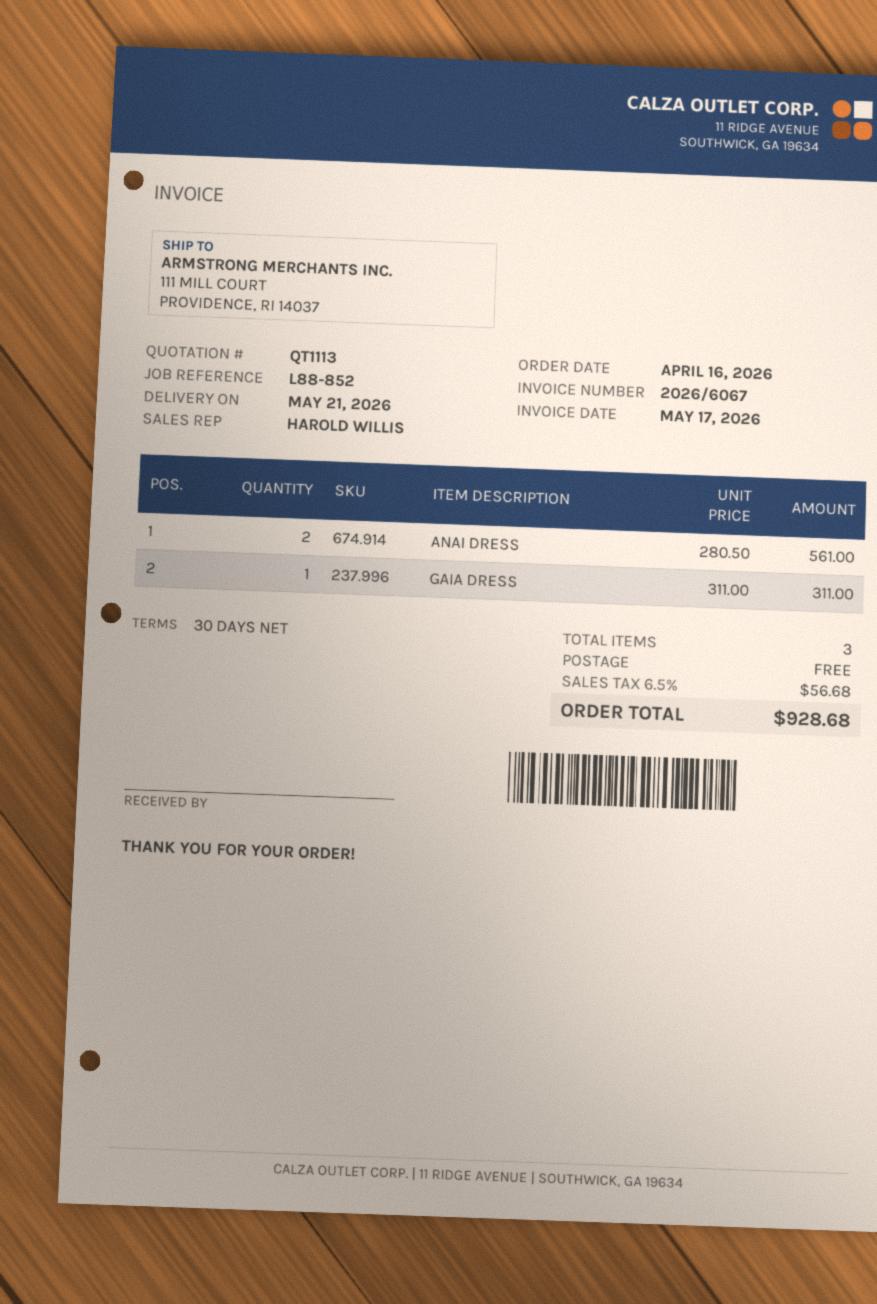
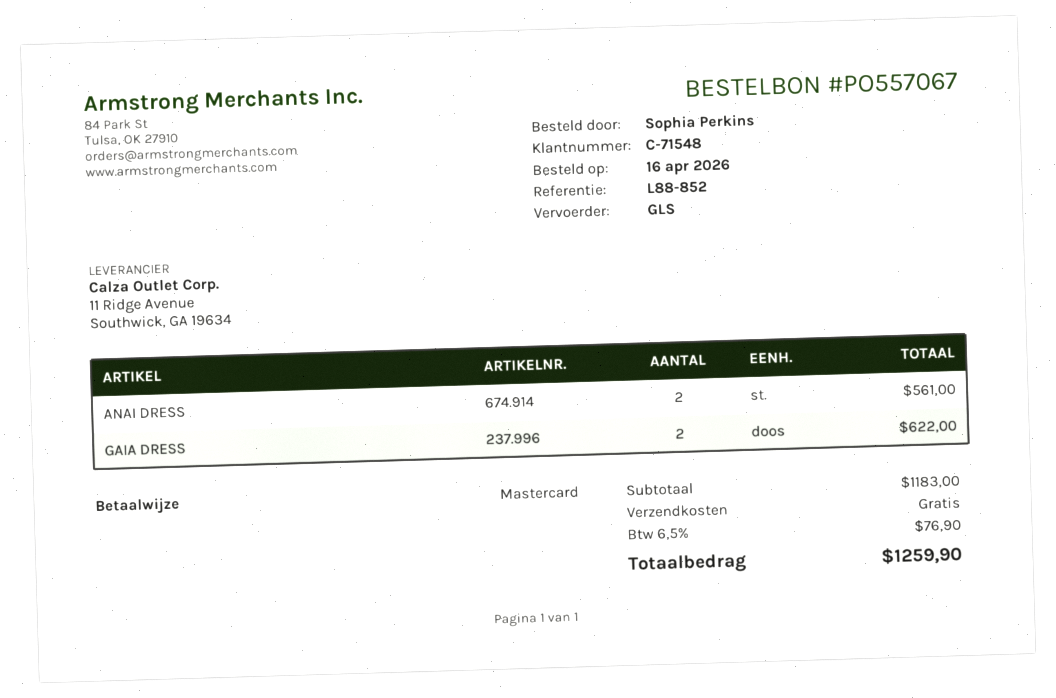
GAIA DRESS: 1 for 311.00 -> 2 for 622.00
tax: 6.5% = 56.68 -> 6.5% = 76.90
total: 928.68 -> 1259.90

